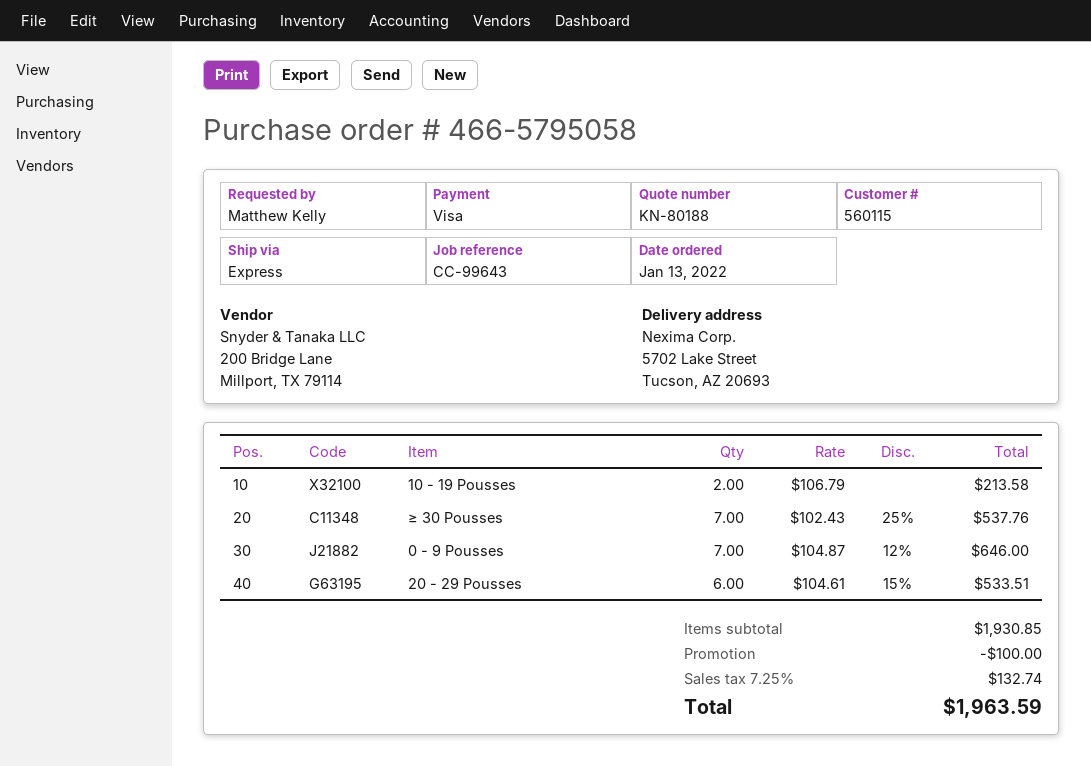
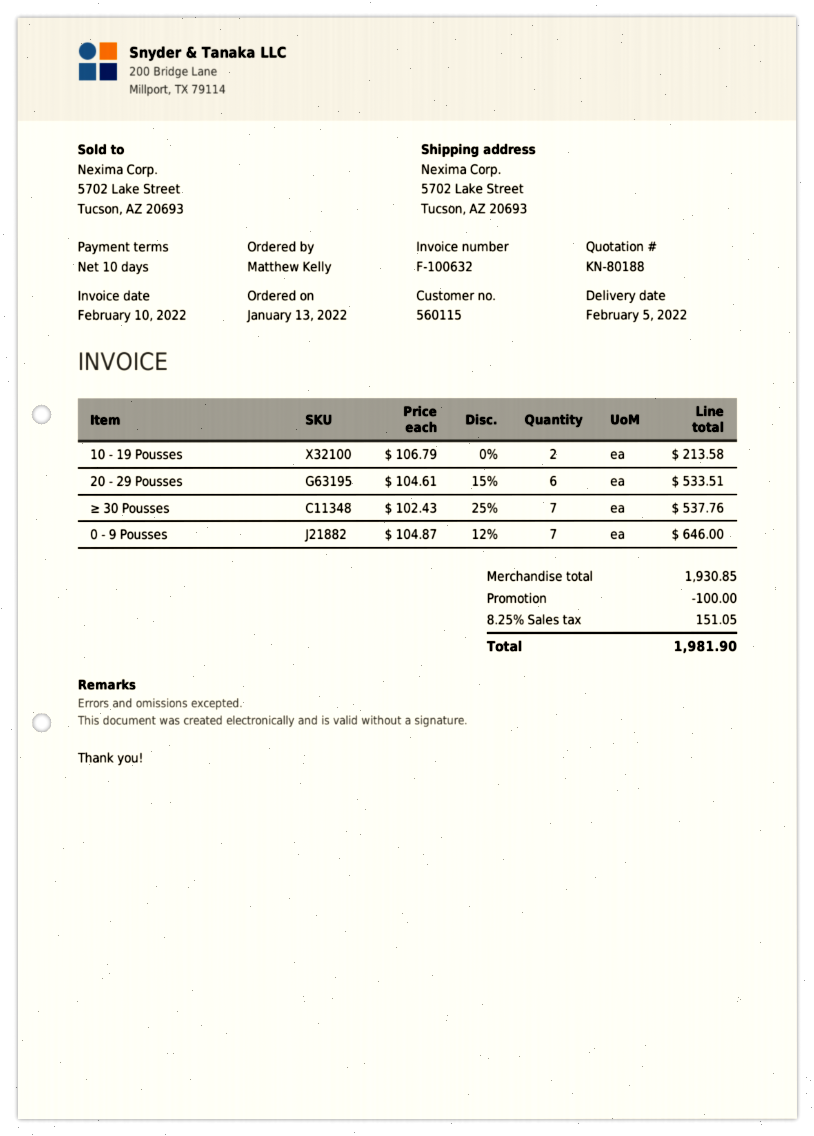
tax: 7.25% = 132.74 -> 8.25% = 151.05
total: 1963.59 -> 1981.90

